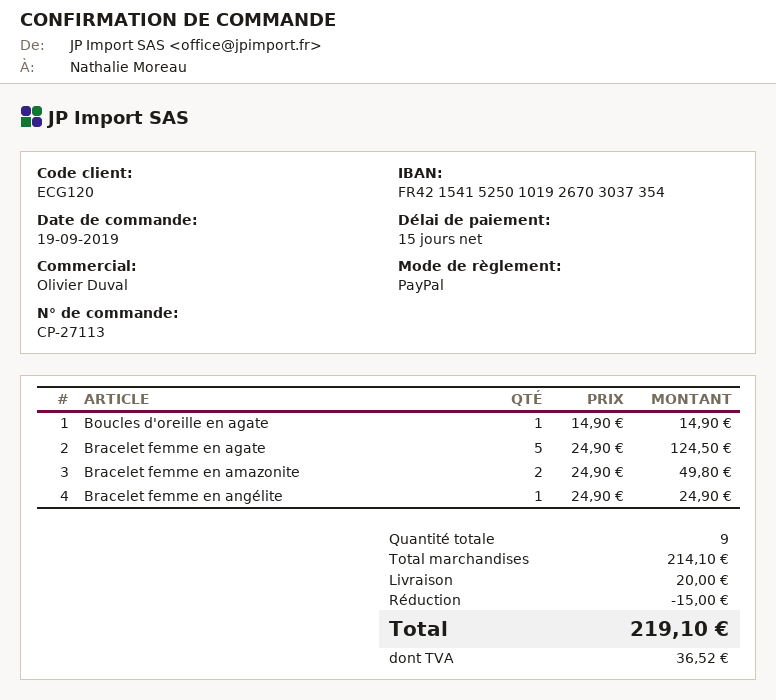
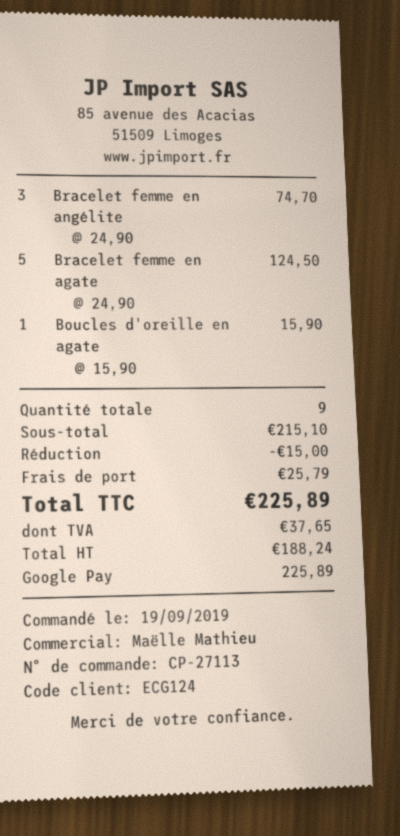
customer number: ECG120 -> ECG124
sales rep: Olivier Duval -> Maëlle Mathieu
payment method: PayPal -> Google Pay
Boucles d'oreille en agate: 1 x 14.90 = 14.90 -> 1 x 15.90 = 15.90
Bracelet femme en amazonite: 2 x 24.90 = 49.80 -> none
Bracelet femme en angélite: 1 x 24.90 = 24.90 -> 3 x 24.90 = 74.70
subtotal: 214.10 -> 215.10
shipping: 20.00 -> 25.79
tax: 36.52 -> 37.65
total: 219.10 -> 225.89

